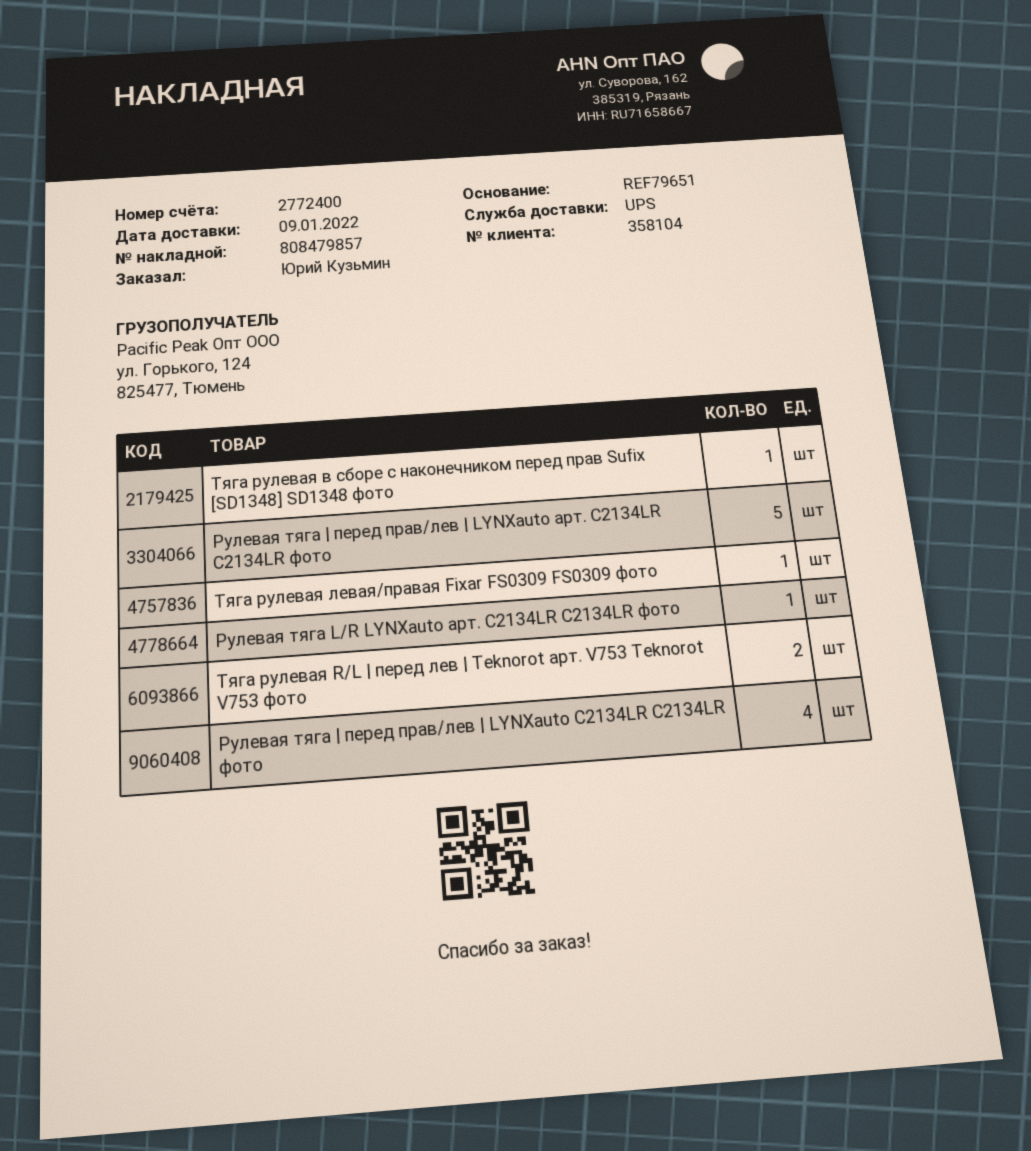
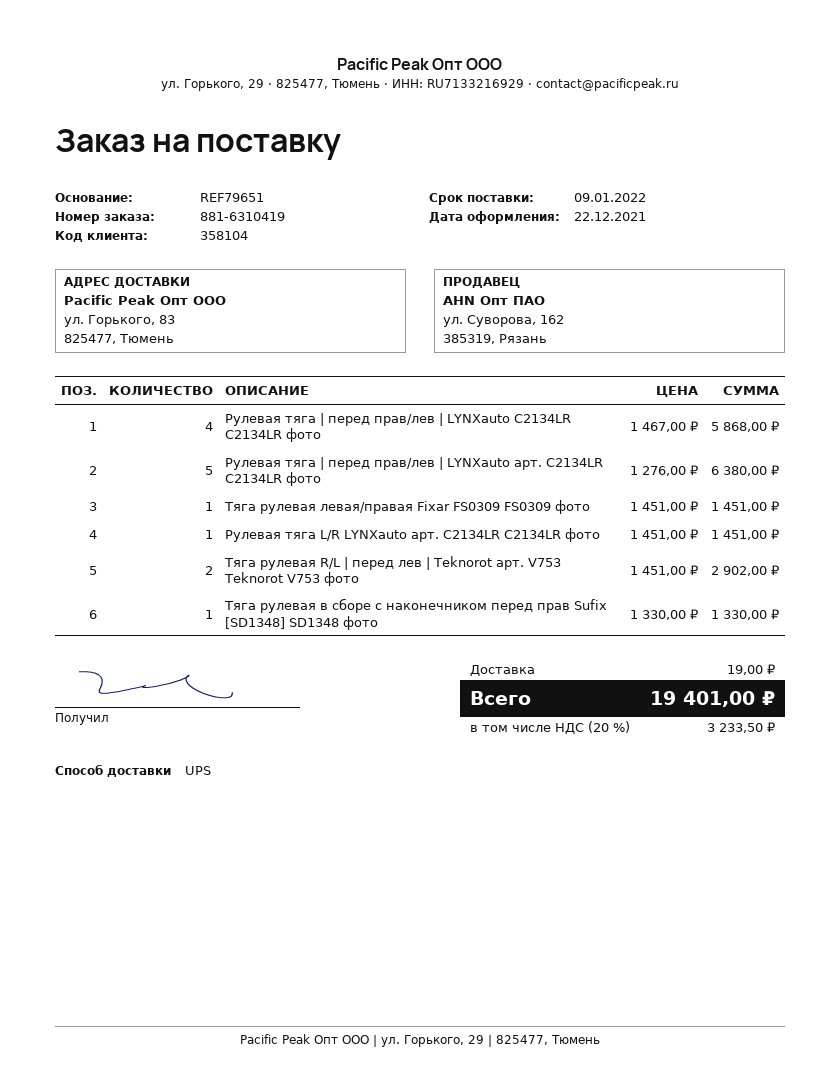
ship to: ул. Горького, 124, 825477, Тюмень -> ул. Горького, 83, 825477, Тюмень

